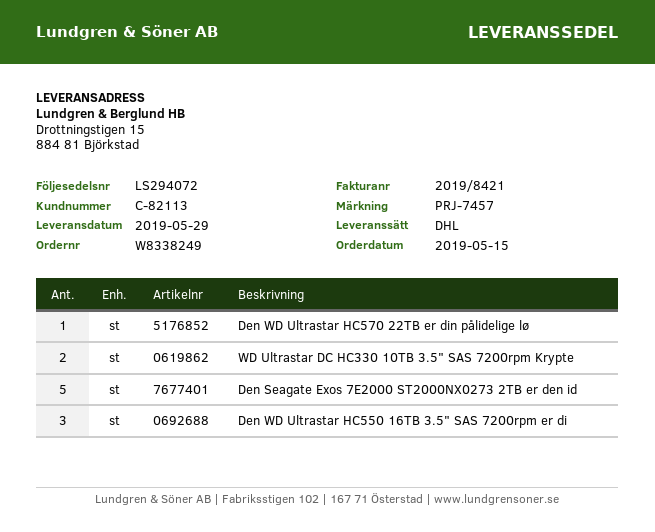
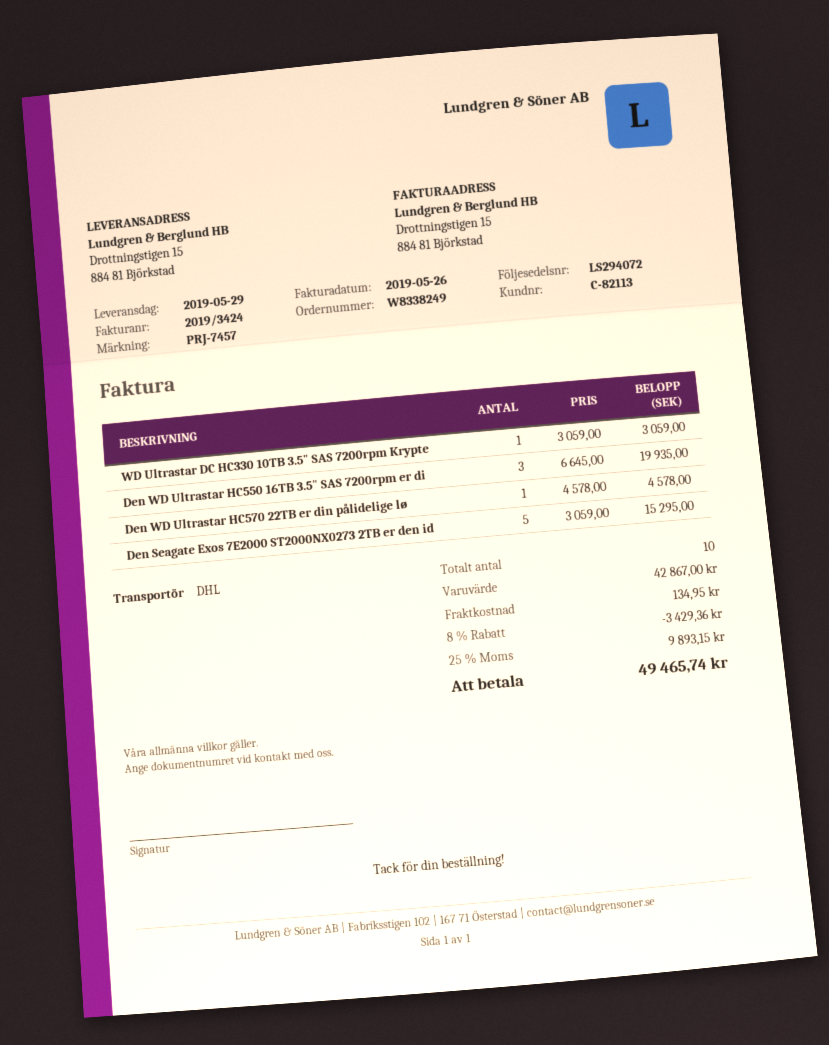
invoice number: 2019/8421 -> 2019/3424
WD Ultrastar DC HC330 10TB 3.5" SAS 7200rpm Krypte: 2 -> 1

